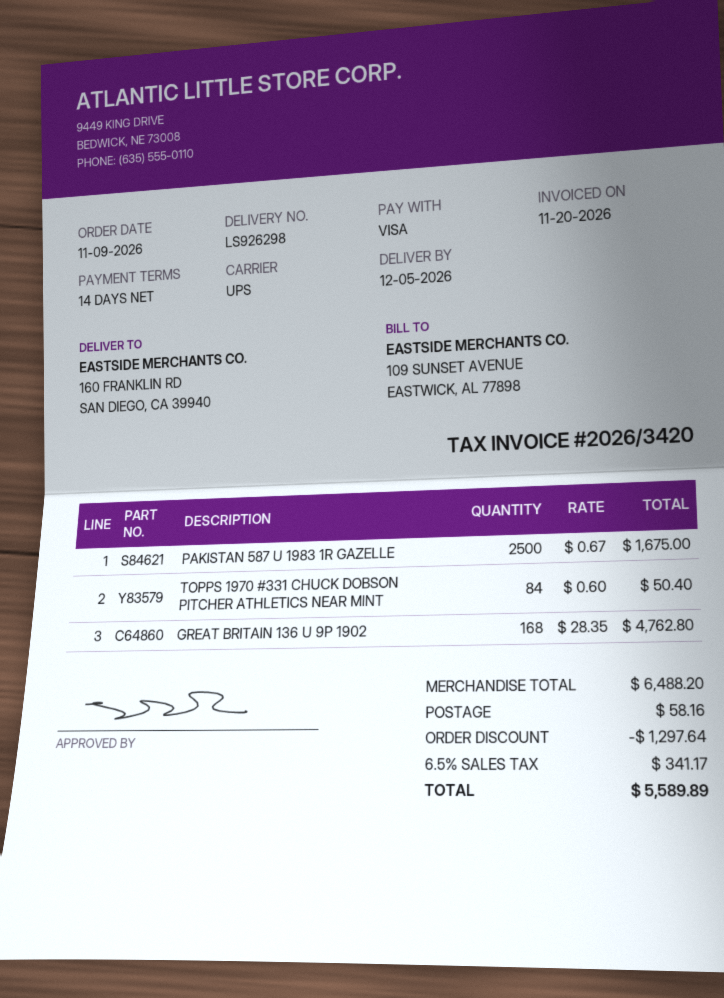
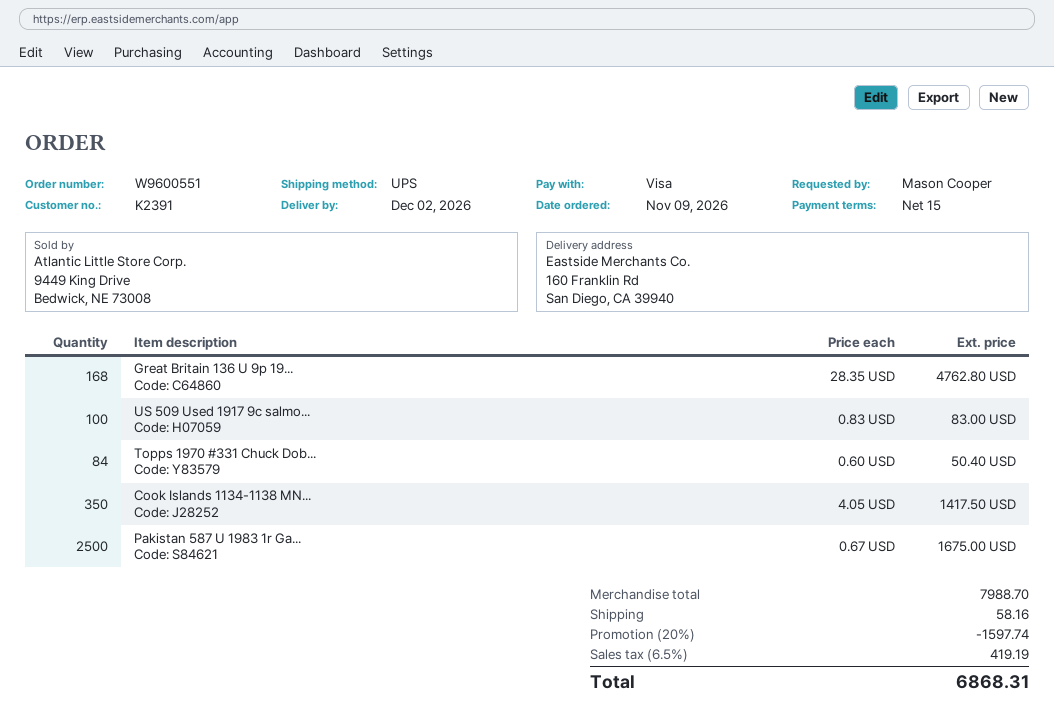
delivery date: 2026-12-05 -> 2026-12-02
payment terms: 14 days -> 15 days
US 509 Used 1917 9c salmo...: none -> 100 x 0.83 = 83.00
Cook Islands 1134-1138 MN...: none -> 350 x 4.05 = 1417.50
subtotal: 6488.20 -> 7988.70
discount: 1297.64 -> 1597.74
tax: 6.5% = 341.17 -> 6.5% = 419.19
total: 5589.89 -> 6868.31

